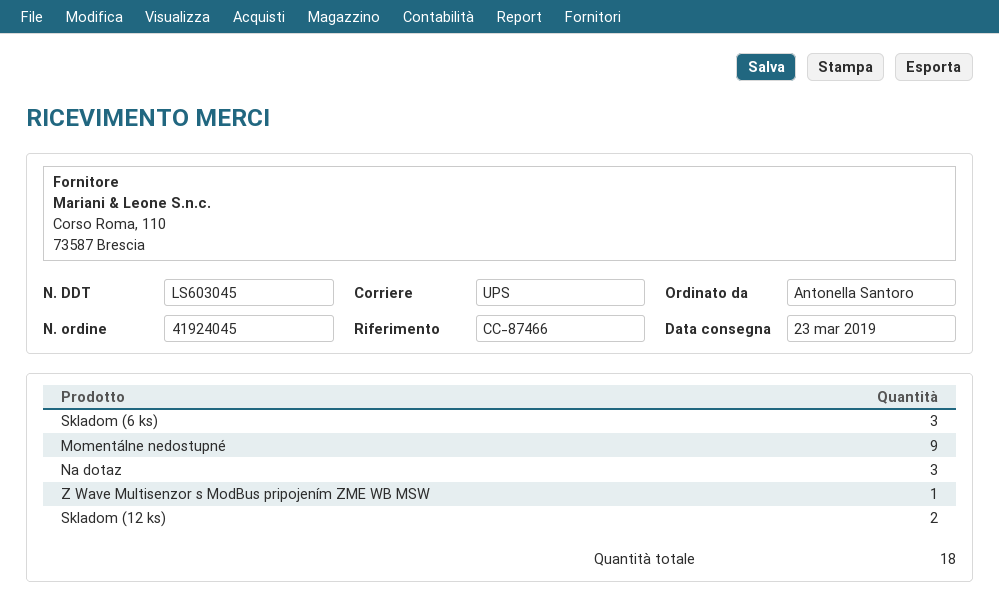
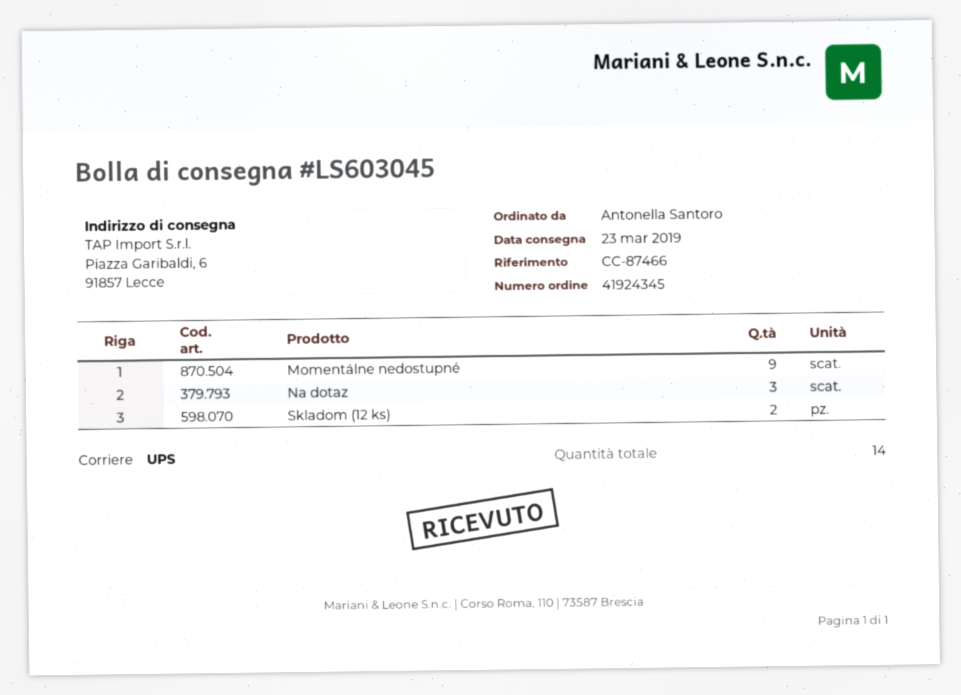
order number: 41924045 -> 41924345
Skladom (6 ks): 3 -> none
Z Wave Multisenzor s ModBus pripojením ZME WB MSW: 1 -> none
total quantity: 18 -> 14

